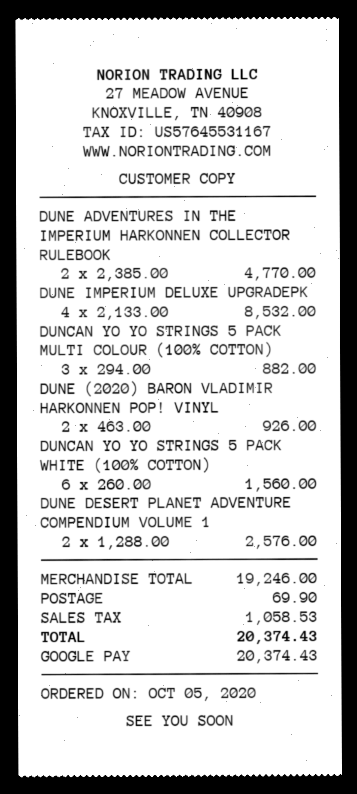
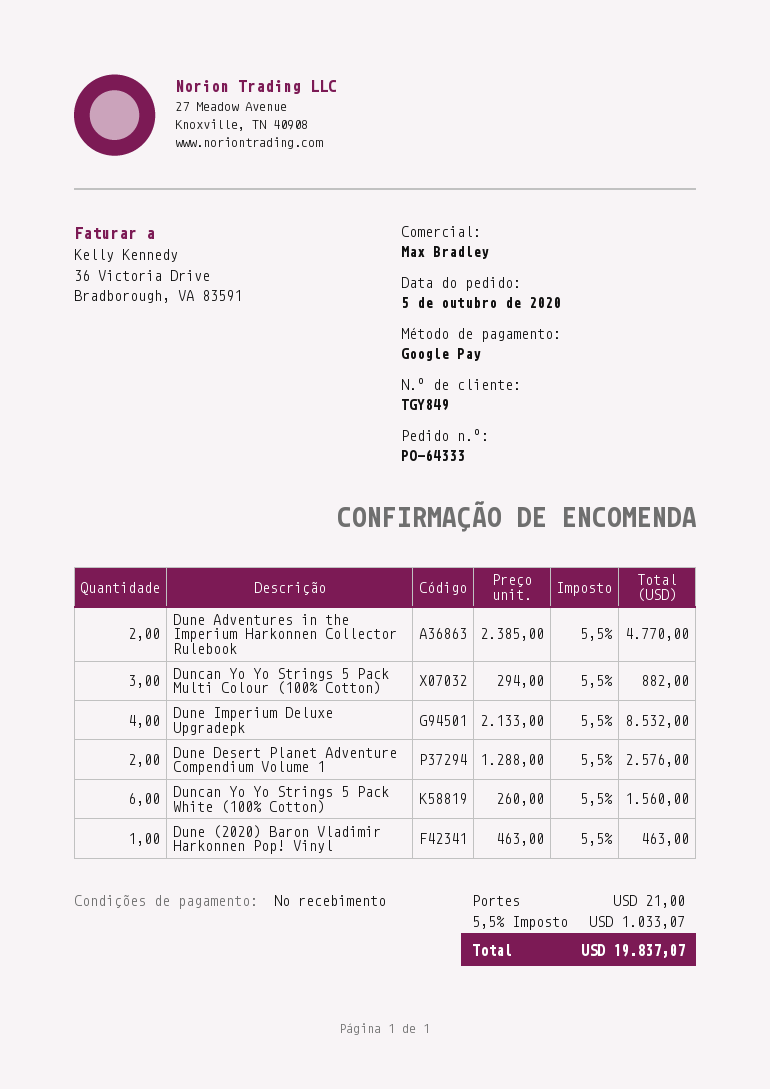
DUNE (2020) BARON VLADIMIR HARKONNEN POP! VINYL: 2 x 463.00 = 926.00 -> 1 x 463.00 = 463.00
shipping: 69.90 -> 21.00
tax: 1058.53 -> 1033.07
total: 20374.43 -> 19837.07

